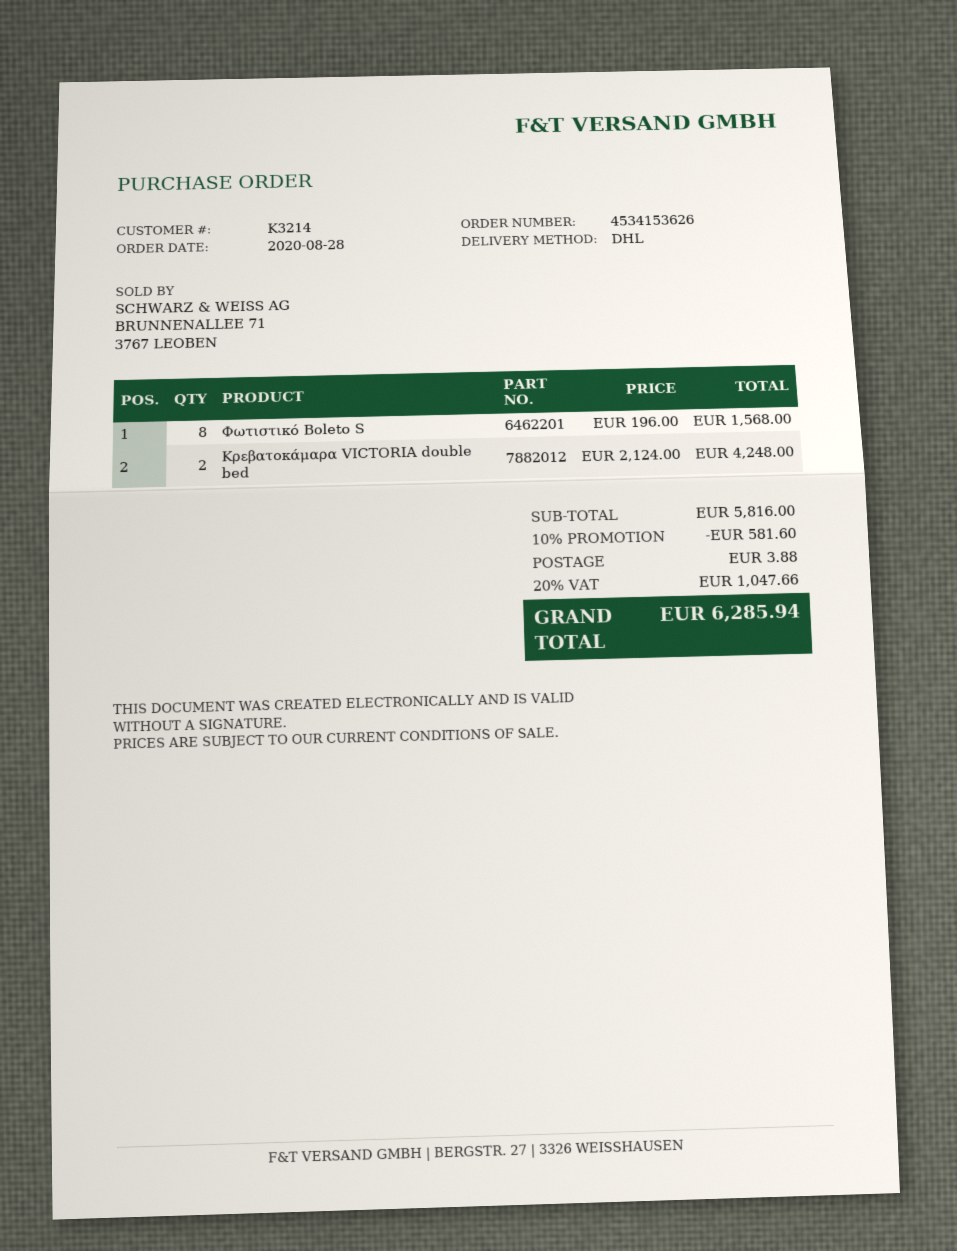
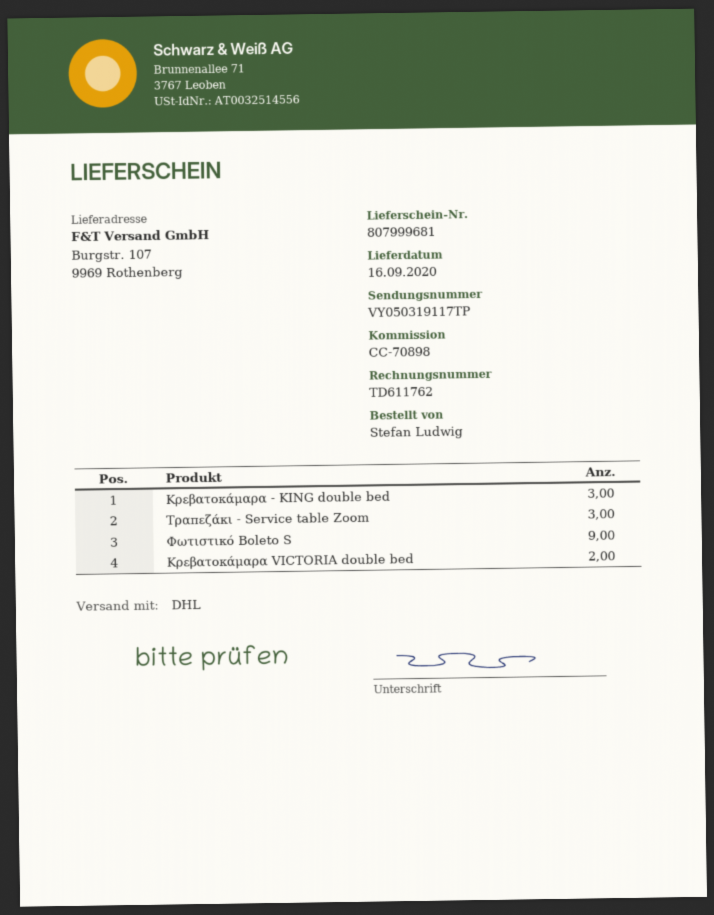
Φωτιστικό Boleto S: 8 -> 9
Κρεβατοκάμαρα - KING double bed: none -> 3
Τραπεζάκι - Service table Zoom: none -> 3

